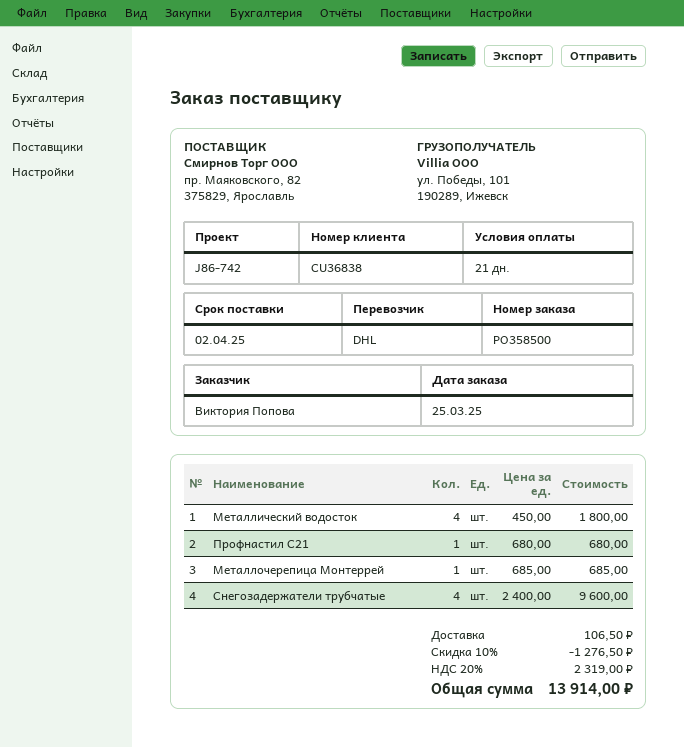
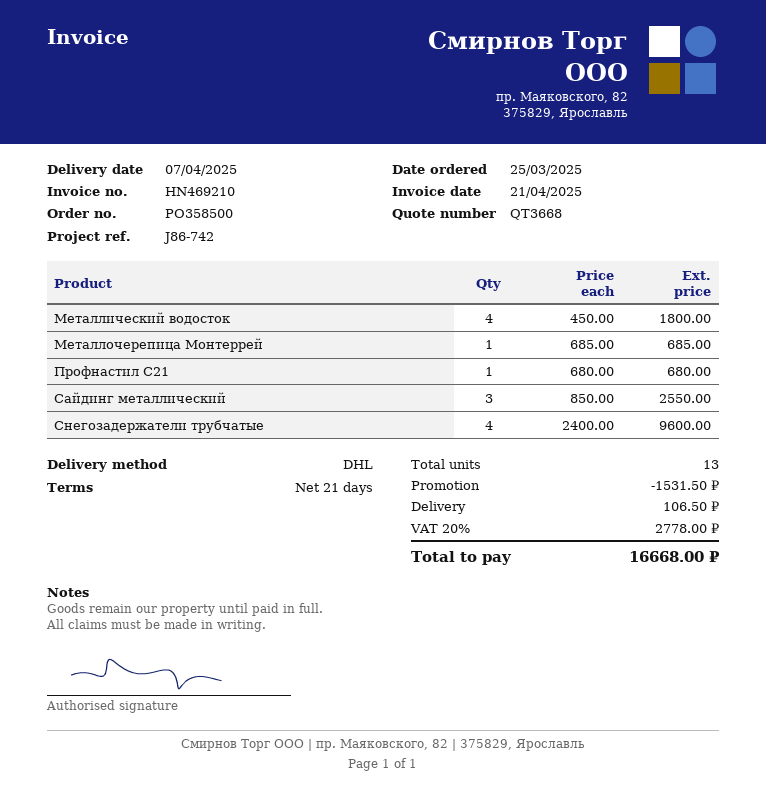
delivery date: 2025-04-02 -> 2025-04-07
Сайдинг металлический: none -> 3 x 850.00 = 2550.00
discount: 1276.50 -> 1531.50
tax: 20% = 2319.00 -> 20% = 2778.00
total: 13914.00 -> 16668.00

